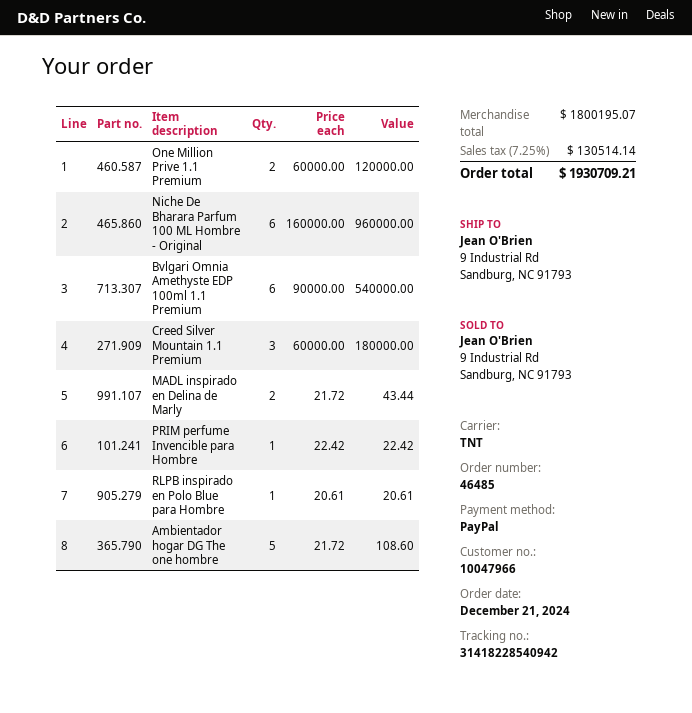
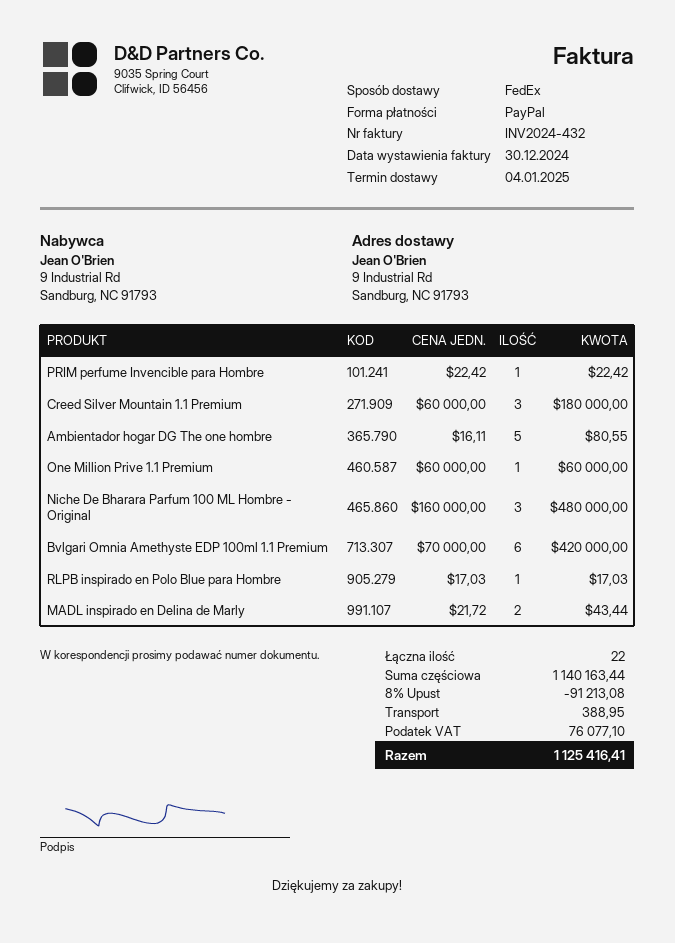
shipping method: TNT -> FedEx
One Million Prive 1.1 Premium: 2 x 60000.00 = 120000.00 -> 1 x 60000.00 = 60000.00
Niche De Bharara Parfum 100 ML Hombre - Original: 6 x 160000.00 = 960000.00 -> 3 x 160000.00 = 480000.00
Bvlgari Omnia Amethyste EDP 100ml 1.1 Premium: 6 x 90000.00 = 540000.00 -> 6 x 70000.00 = 420000.00
RLPB inspirado en Polo Blue para Hombre: 1 x 20.61 = 20.61 -> 1 x 17.03 = 17.03
Ambientador hogar DG The one hombre: 5 x 21.72 = 108.60 -> 5 x 16.11 = 80.55
subtotal: 1800195.07 -> 1140163.44
discount: none -> 8% = 91213.08
shipping: none -> 388.95
tax: 130514.14 -> 76077.10
total: 1930709.21 -> 1125416.41

